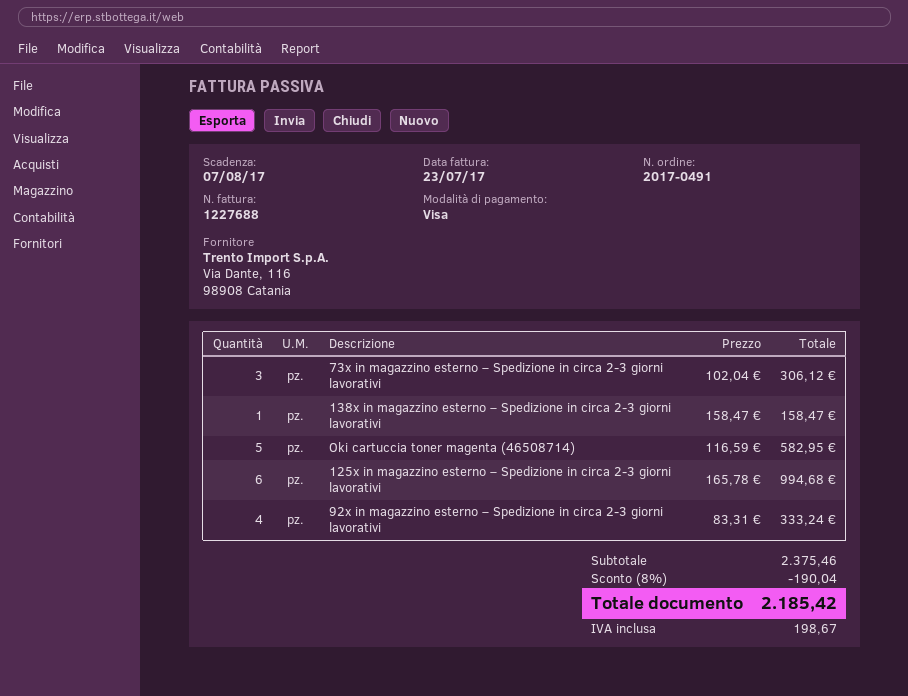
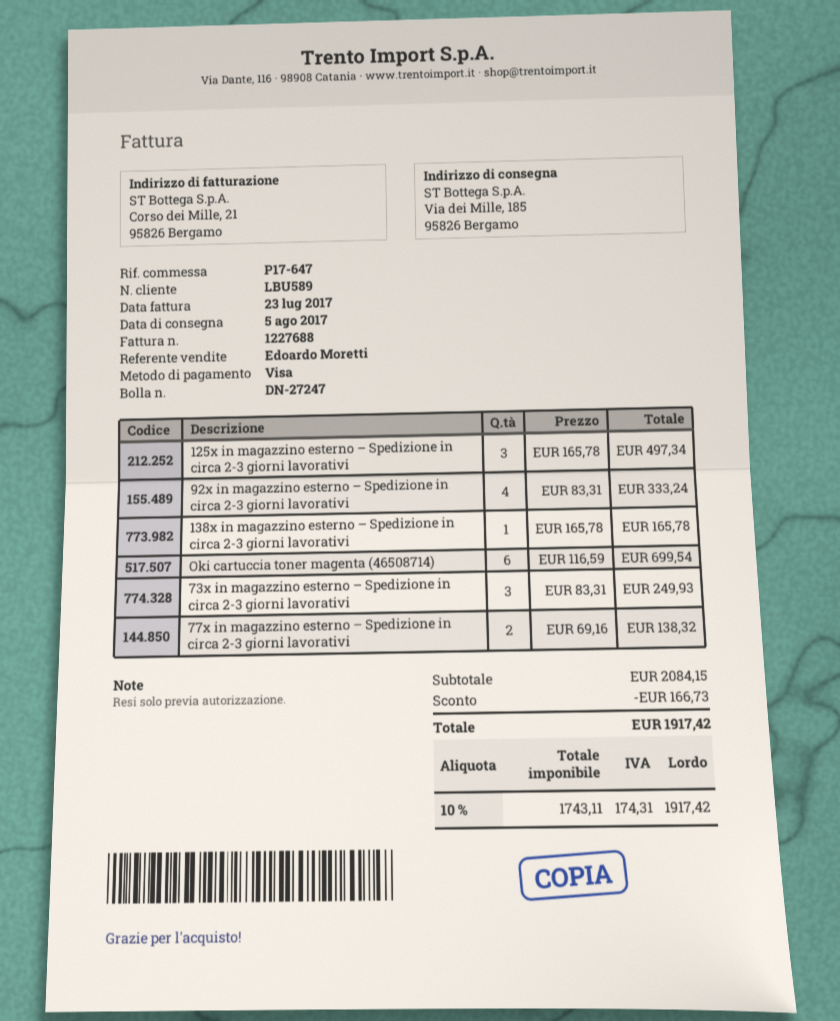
73x in magazzino esterno – Spedizione in circa 2-3 giorni lavorativi: 3 x 102.04 = 306.12 -> 3 x 83.31 = 249.93
138x in magazzino esterno – Spedizione in circa 2-3 giorni lavorativi: 1 x 158.47 = 158.47 -> 1 x 165.78 = 165.78
Oki cartuccia toner magenta (46508714): 5 x 116.59 = 582.95 -> 6 x 116.59 = 699.54
125x in magazzino esterno – Spedizione in circa 2-3 giorni lavorativi: 6 x 165.78 = 994.68 -> 3 x 165.78 = 497.34
77x in magazzino esterno – Spedizione in circa 2-3 giorni lavorativi: none -> 2 x 69.16 = 138.32
subtotal: 2375.46 -> 2084.15
discount: 190.04 -> 166.73
tax: 198.67 -> 174.31
total: 2185.42 -> 1917.42

